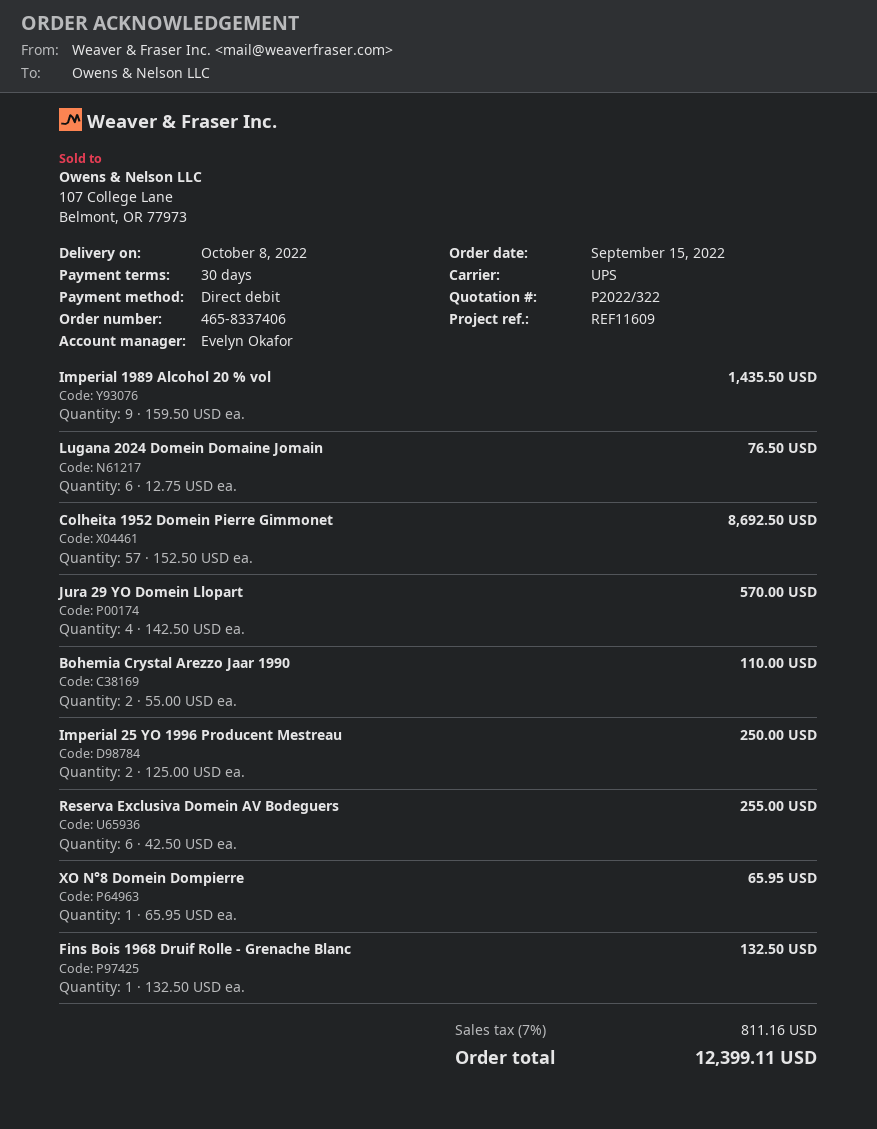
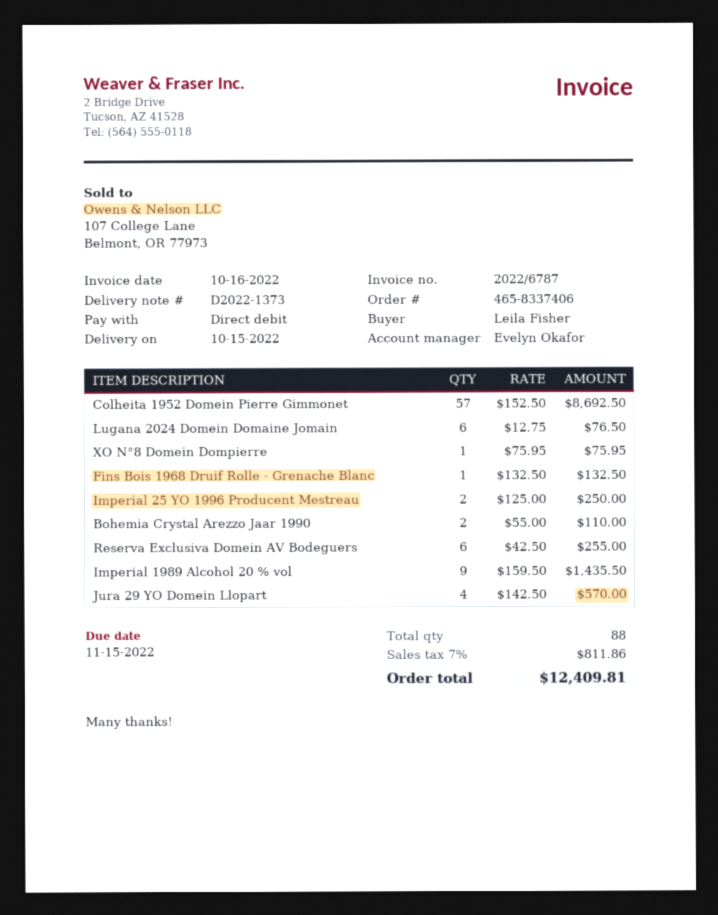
delivery date: 2022-10-08 -> 2022-10-15
XO N°8 Domein Dompierre: 1 x 65.95 = 65.95 -> 1 x 75.95 = 75.95
tax: 7% = 811.16 -> 7% = 811.86
total: 12399.11 -> 12409.81

